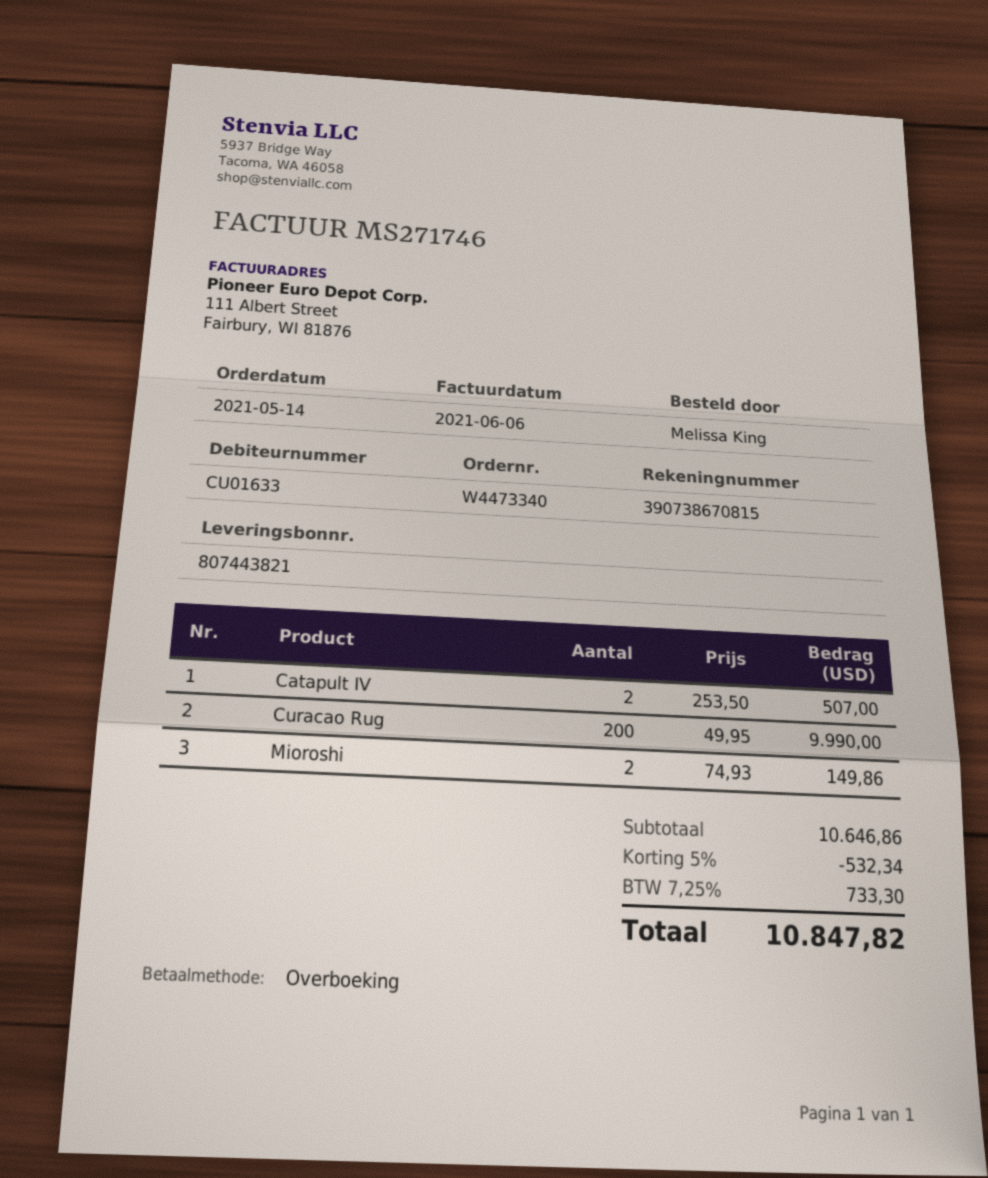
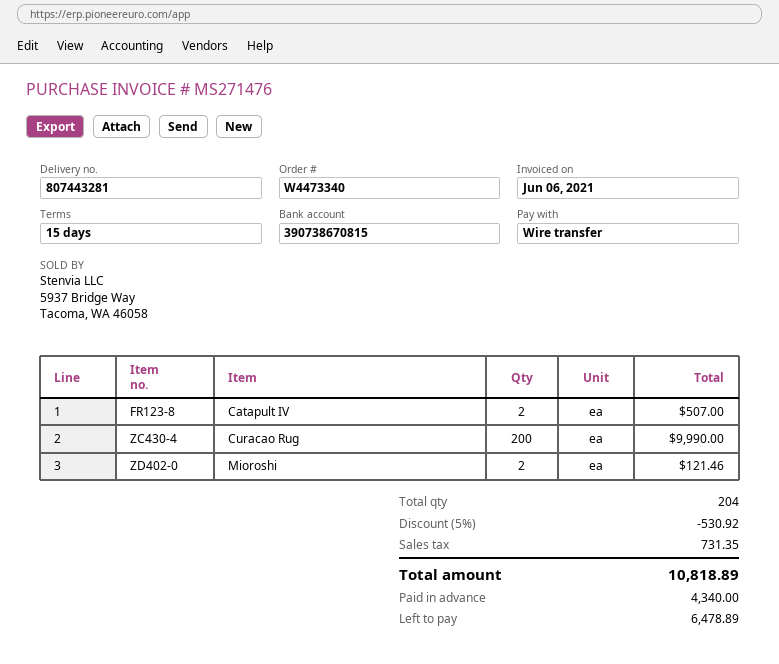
delivery note number: 807443821 -> 807443281
invoice number: MS271746 -> MS271476
Mioroshi: 2 for 149.86 -> 2 for 121.46
discount: 5% = 532.34 -> 5% = 530.92
tax: 733.30 -> 731.35
total: 10847.82 -> 10818.89

